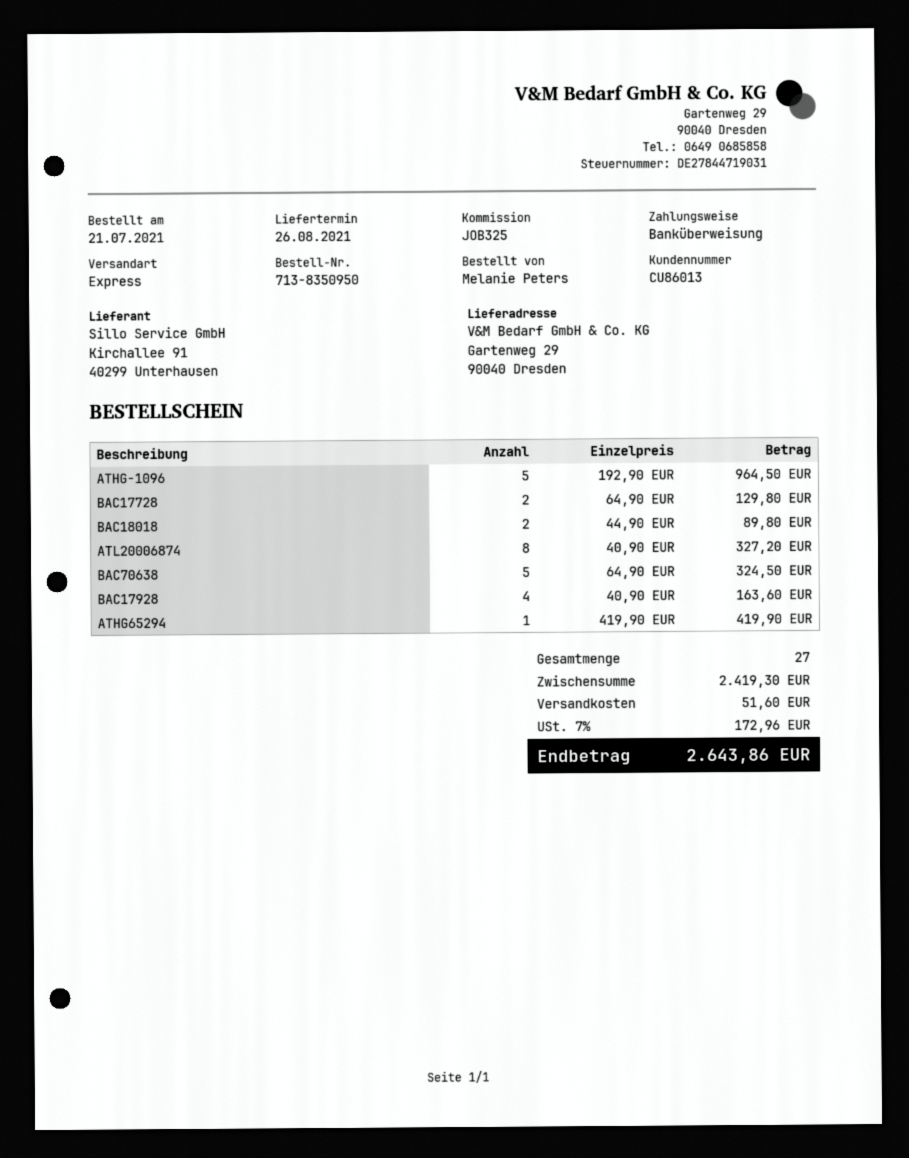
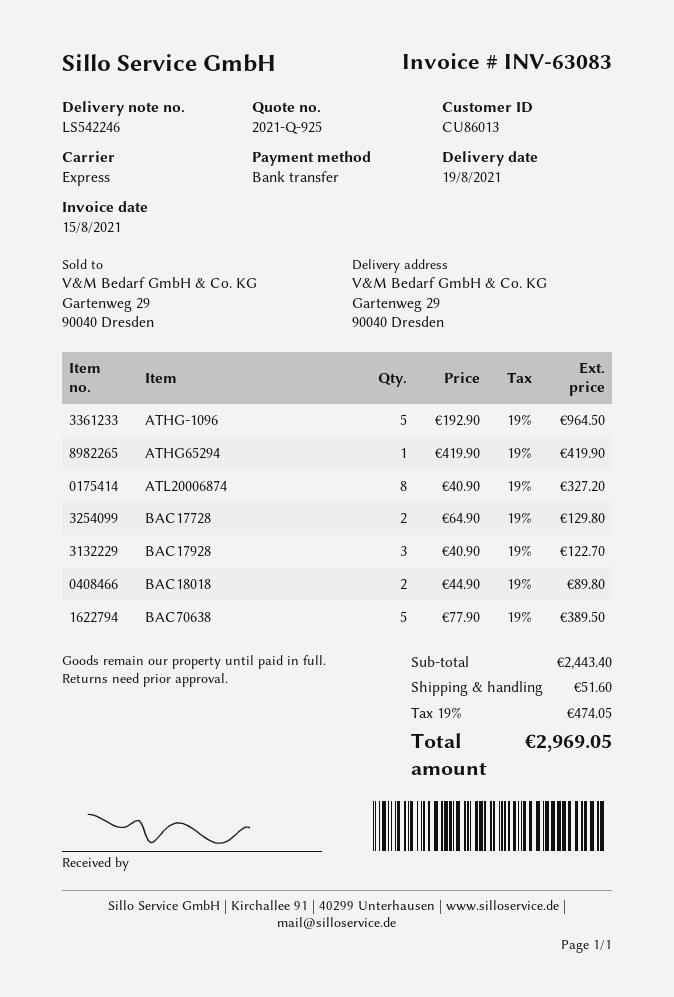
delivery date: 2021-08-26 -> 2021-08-19
BAC70638: 5 x 64.90 = 324.50 -> 5 x 77.90 = 389.50
BAC17928: 4 x 40.90 = 163.60 -> 3 x 40.90 = 122.70
subtotal: 2419.30 -> 2443.40
tax: 7% = 172.96 -> 19% = 474.05
total: 2643.86 -> 2969.05

